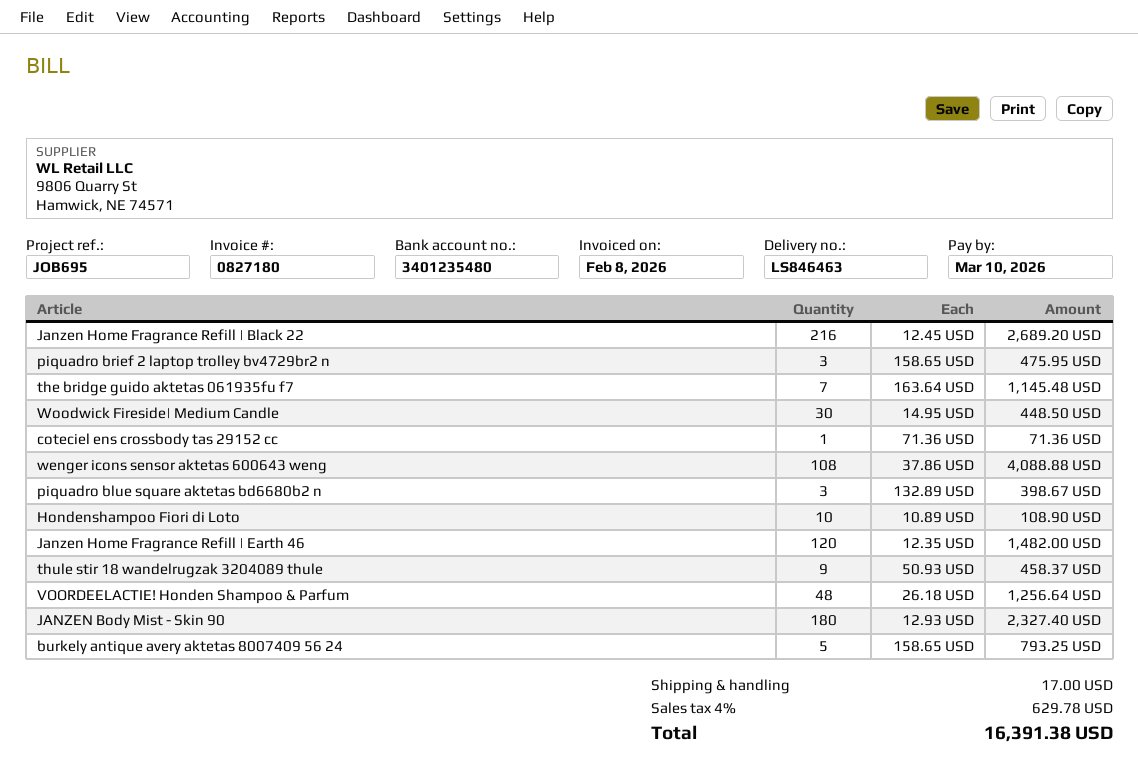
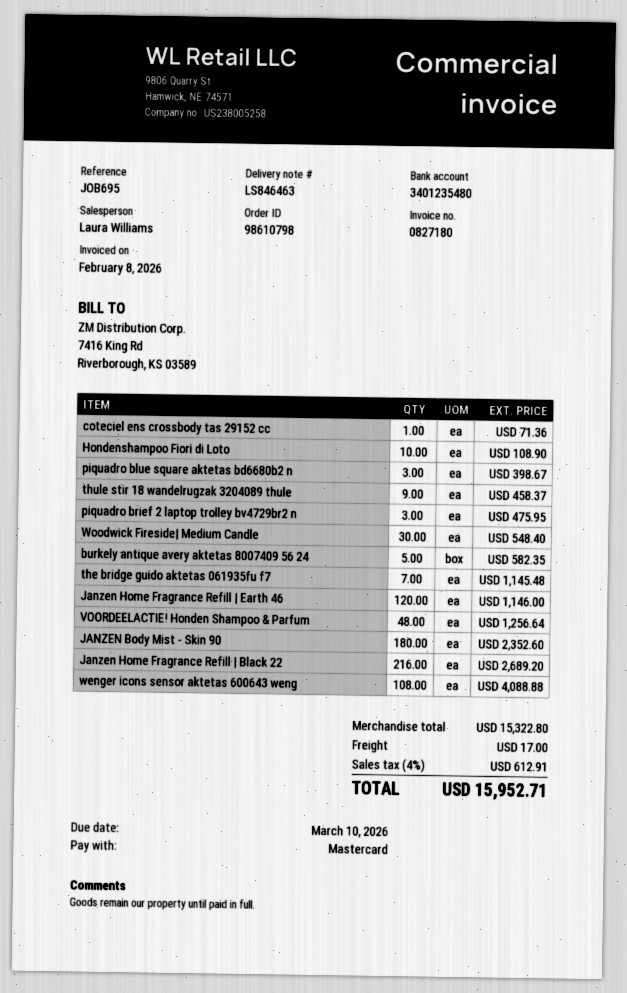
Woodwick Fireside| Medium Candle: 30 for 448.50 -> 30 for 548.40
Janzen Home Fragrance Refill | Earth 46: 120 for 1482.00 -> 120 for 1146.00
JANZEN Body Mist - Skin 90: 180 for 2327.40 -> 180 for 2352.60
burkely antique avery aktetas 8007409 56 24: 5 for 793.25 -> 5 for 582.35
tax: 4% = 629.78 -> 4% = 612.91
total: 16391.38 -> 15952.71

